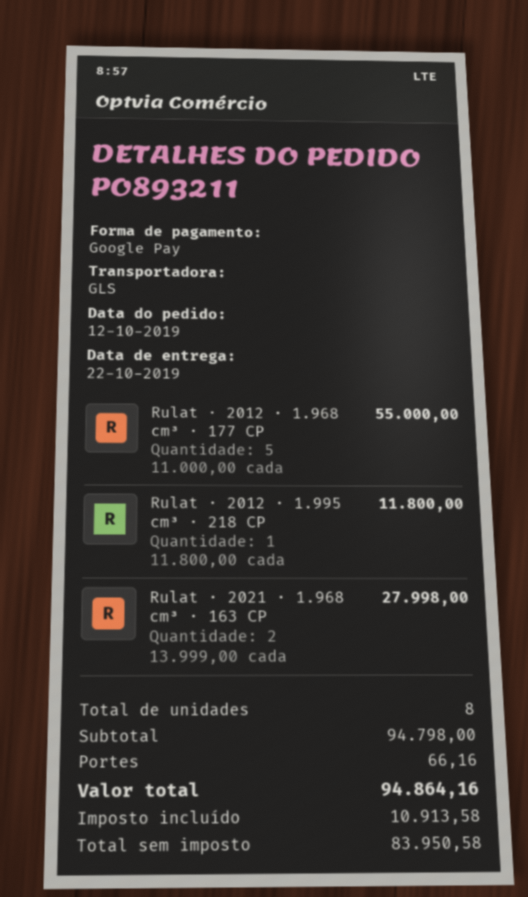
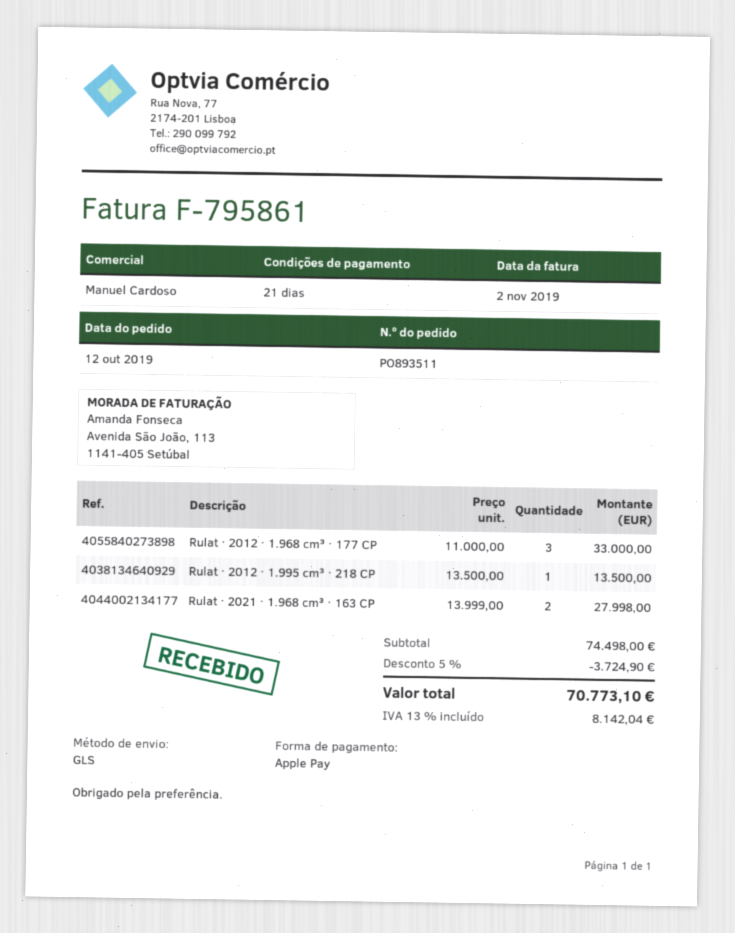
order number: PO893211 -> PO893511
payment method: Google Pay -> Apple Pay
Rulat · 2012 · 1.968 cm³ · 177 CP: 5 x 11000.00 = 55000.00 -> 3 x 11000.00 = 33000.00
Rulat · 2012 · 1.995 cm³ · 218 CP: 1 x 11800.00 = 11800.00 -> 1 x 13500.00 = 13500.00
subtotal: 94798.00 -> 74498.00
discount: none -> 5% = 3724.90
shipping: 66.16 -> none
tax: 10913.58 -> 8142.04
total: 94864.16 -> 70773.10

